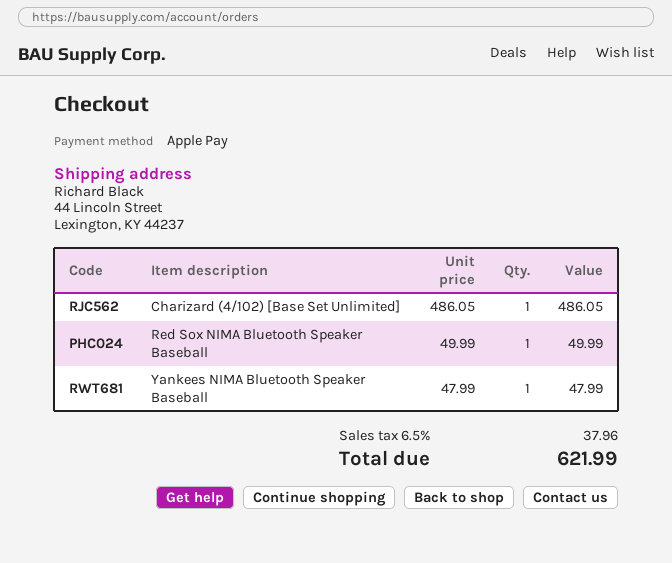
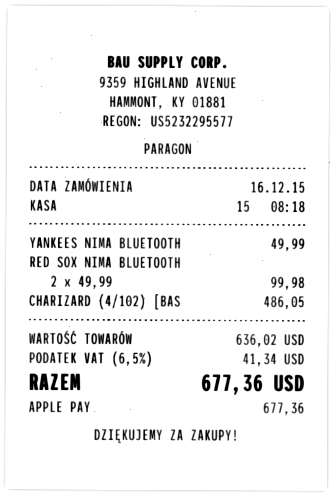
Red Sox NIMA Bluetooth Speaker Baseball: 1 x 49.99 = 49.99 -> 2 x 49.99 = 99.98
Yankees NIMA Bluetooth Speaker Baseball: 1 x 47.99 = 47.99 -> 1 x 49.99 = 49.99
tax: 6.5% = 37.96 -> 6.5% = 41.34
total: 621.99 -> 677.36

